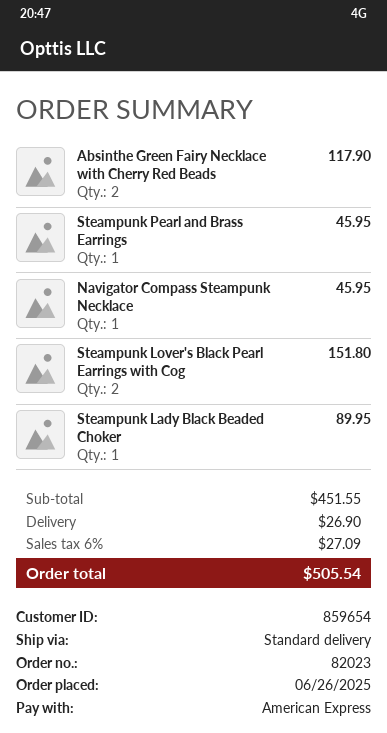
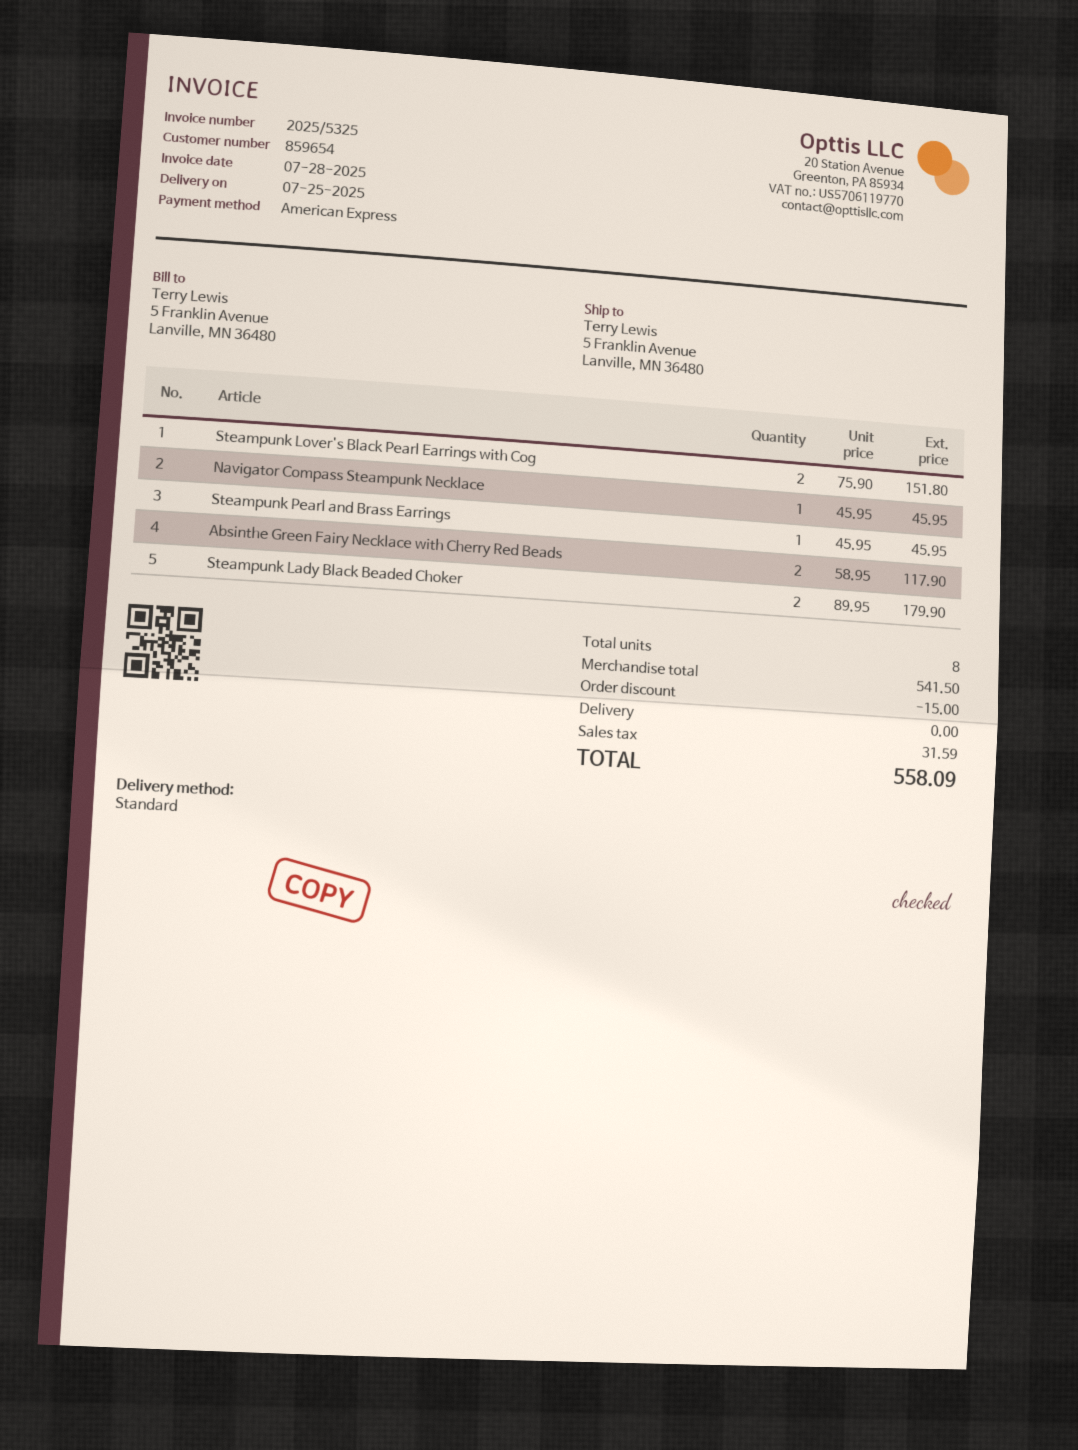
Steampunk Lady Black Beaded Choker: 1 for 89.95 -> 2 for 179.90
subtotal: 451.55 -> 541.50
discount: none -> 15.00
shipping: 26.90 -> 0.00
tax: 27.09 -> 31.59
total: 505.54 -> 558.09

